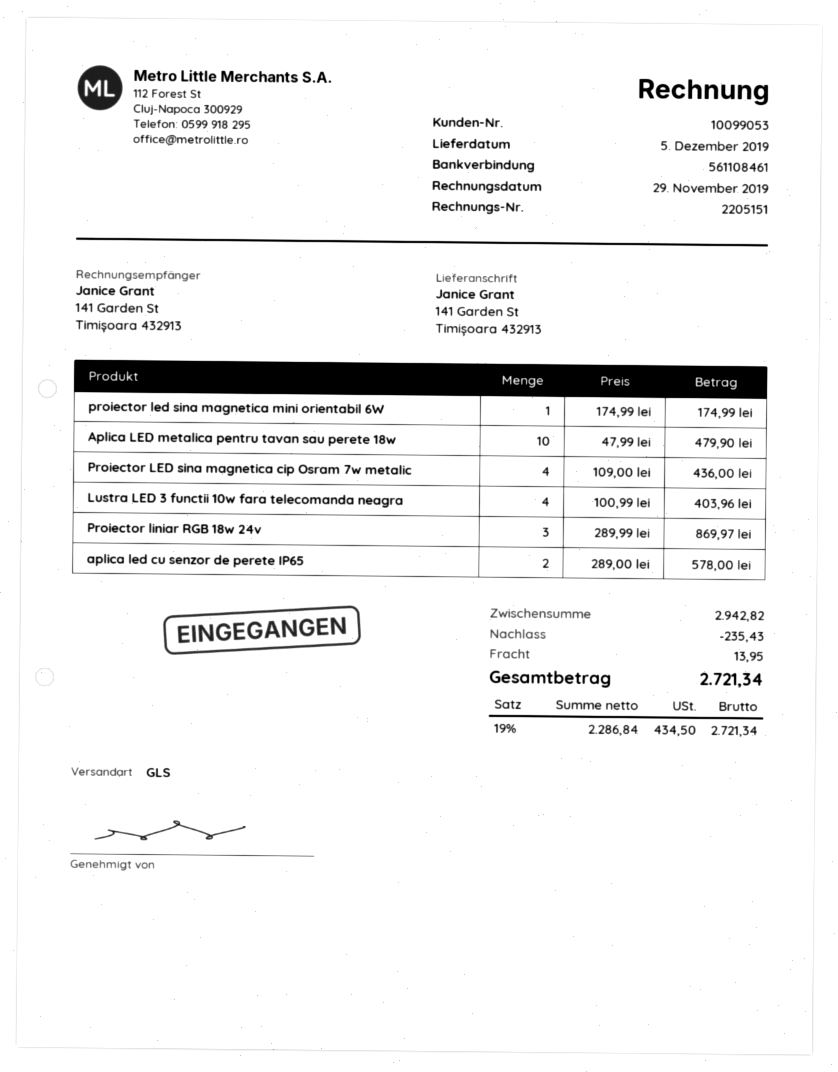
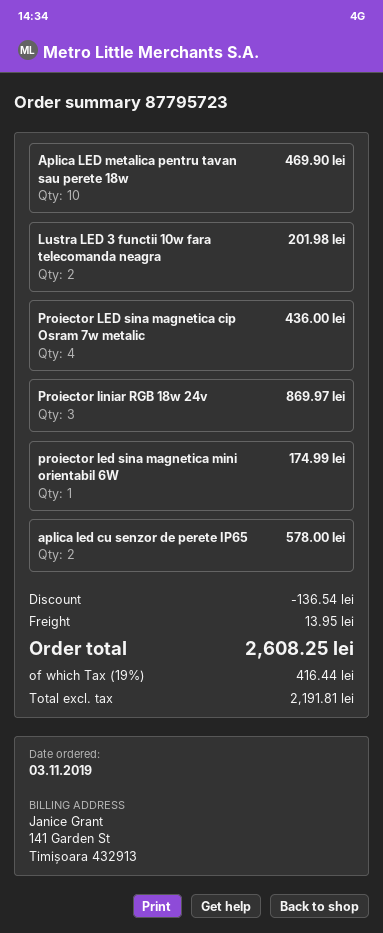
Aplica LED metalica pentru tavan sau perete 18w: 10 for 479.90 -> 10 for 469.90
Lustra LED 3 functii 10w fara telecomanda neagra: 4 for 403.96 -> 2 for 201.98
discount: 235.43 -> 136.54
net: 2286.84 -> 2191.81
tax: 19% = 434.50 -> 19% = 416.44
total: 2721.34 -> 2608.25

